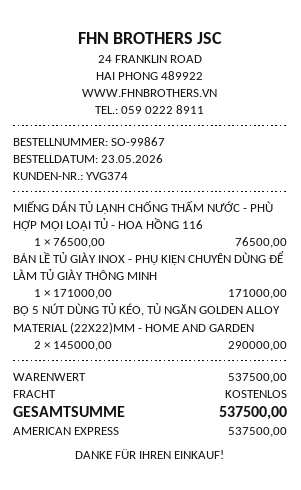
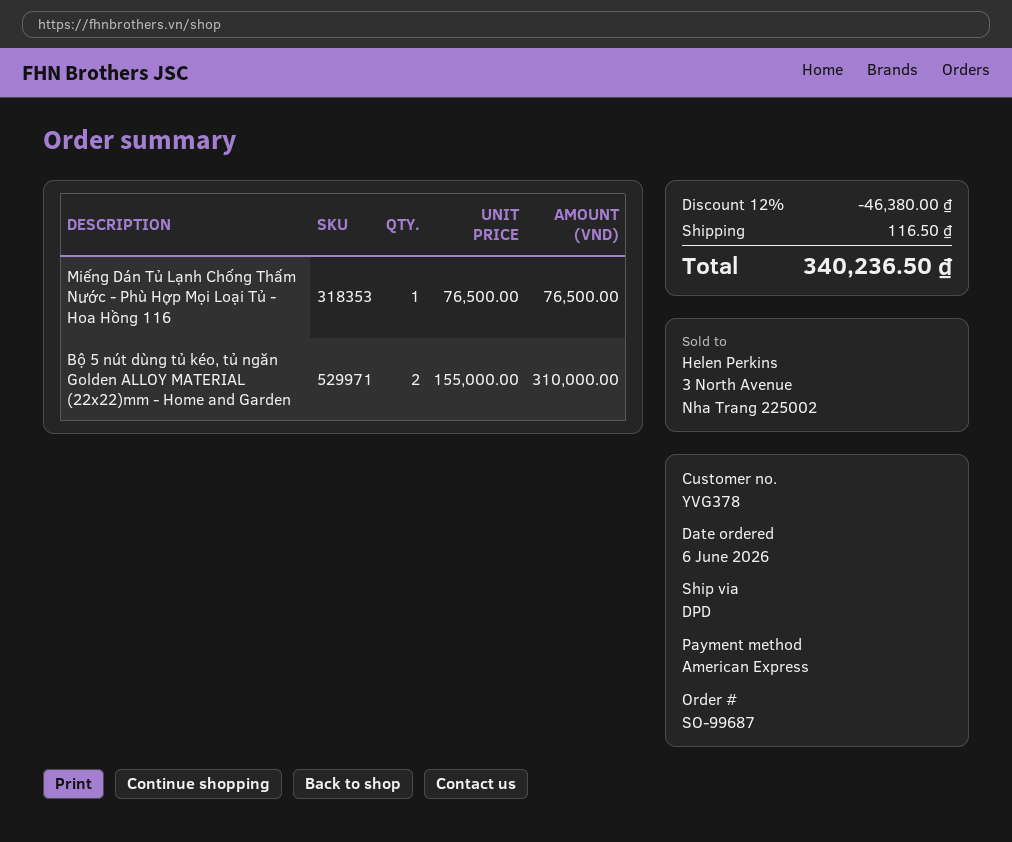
order number: SO-99867 -> SO-99687
order date: 2026-05-23 -> 2026-06-06
customer number: YVG374 -> YVG378
BẢN LỀ TỦ GIÀY INOX - PHỤ KIỆN CHUYÊN DÙNG ĐỂ LÀM TỦ GIÀY THÔNG MINH: 1 x 171000.00 = 171000.00 -> none
BỘ 5 NÚT DÙNG TỦ KÉO, TỦ NGĂN GOLDEN ALLOY MATERIAL (22X22)MM - HOME AND GARDEN: 2 x 145000.00 = 290000.00 -> 2 x 155000.00 = 310000.00
discount: none -> 12% = 46380.00
shipping: 0.00 -> 116.50
total: 537500.00 -> 340236.50

